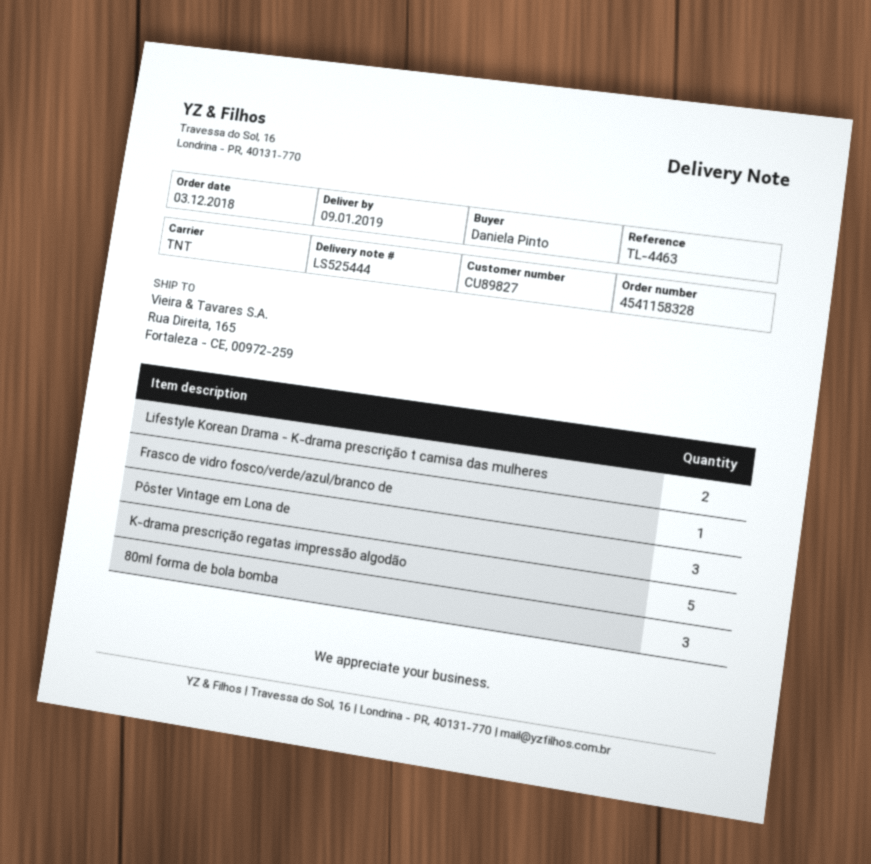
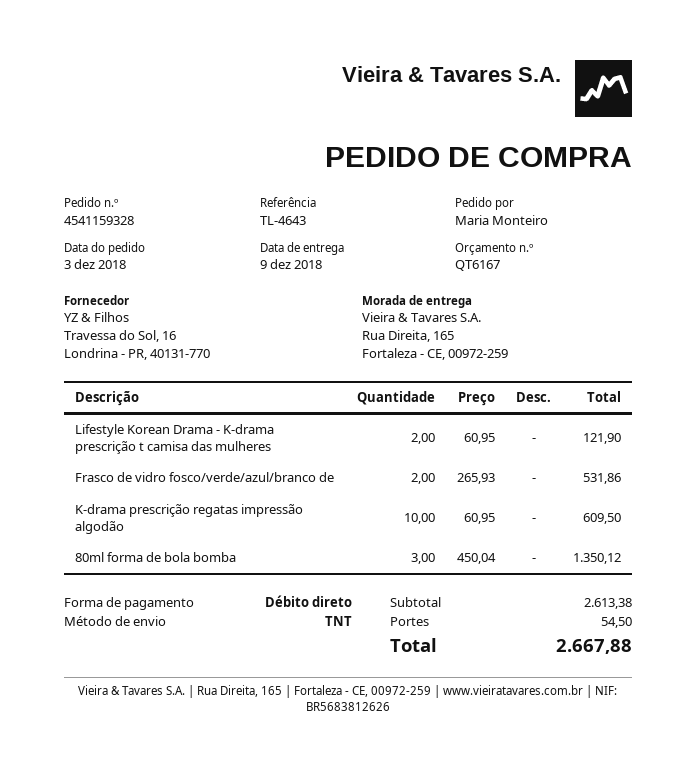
order number: 4541158328 -> 4541159328
delivery date: 2019-01-09 -> 2018-12-09
reference: TL-4463 -> TL-4643
ordered by: Daniela Pinto -> Maria Monteiro
Frasco de vidro fosco/verde/azul/branco de: 1 -> 2
Pôster Vintage em Lona de: 3 -> none
K-drama prescrição regatas impressão algodão: 5 -> 10

